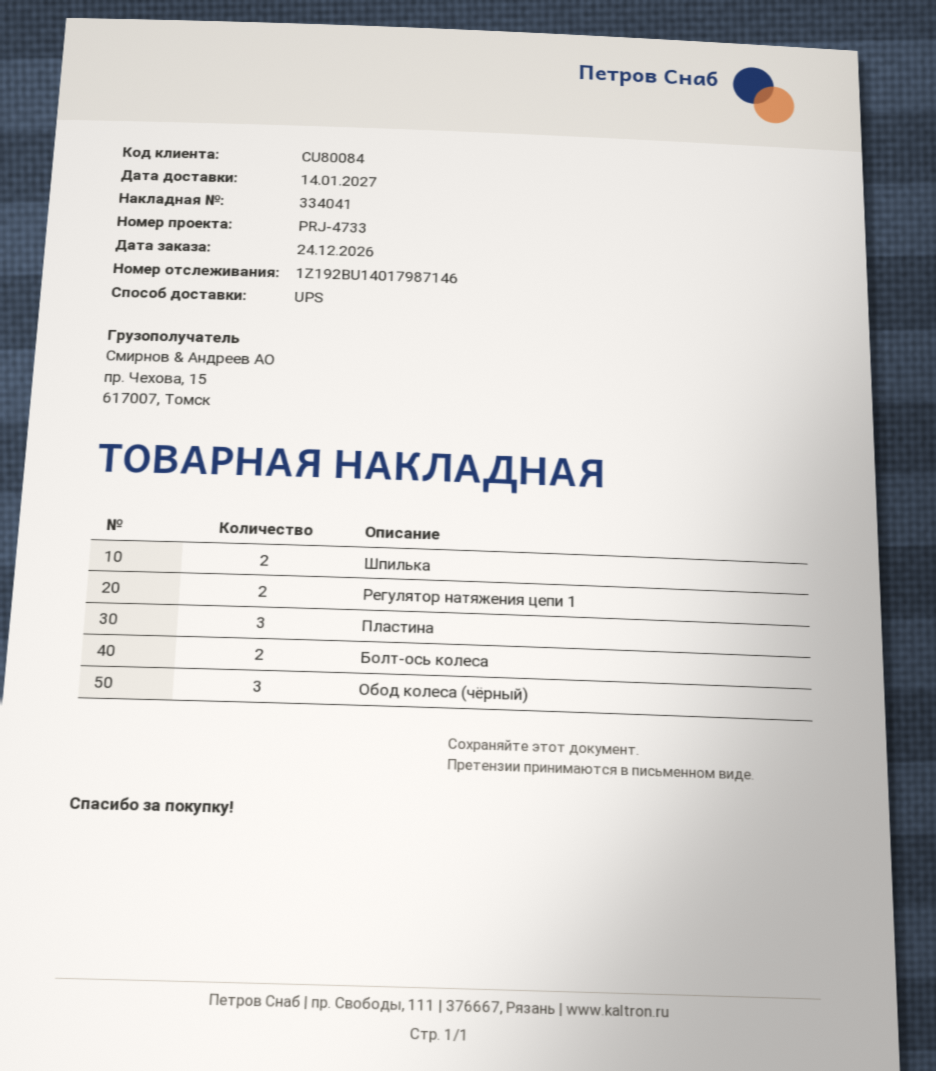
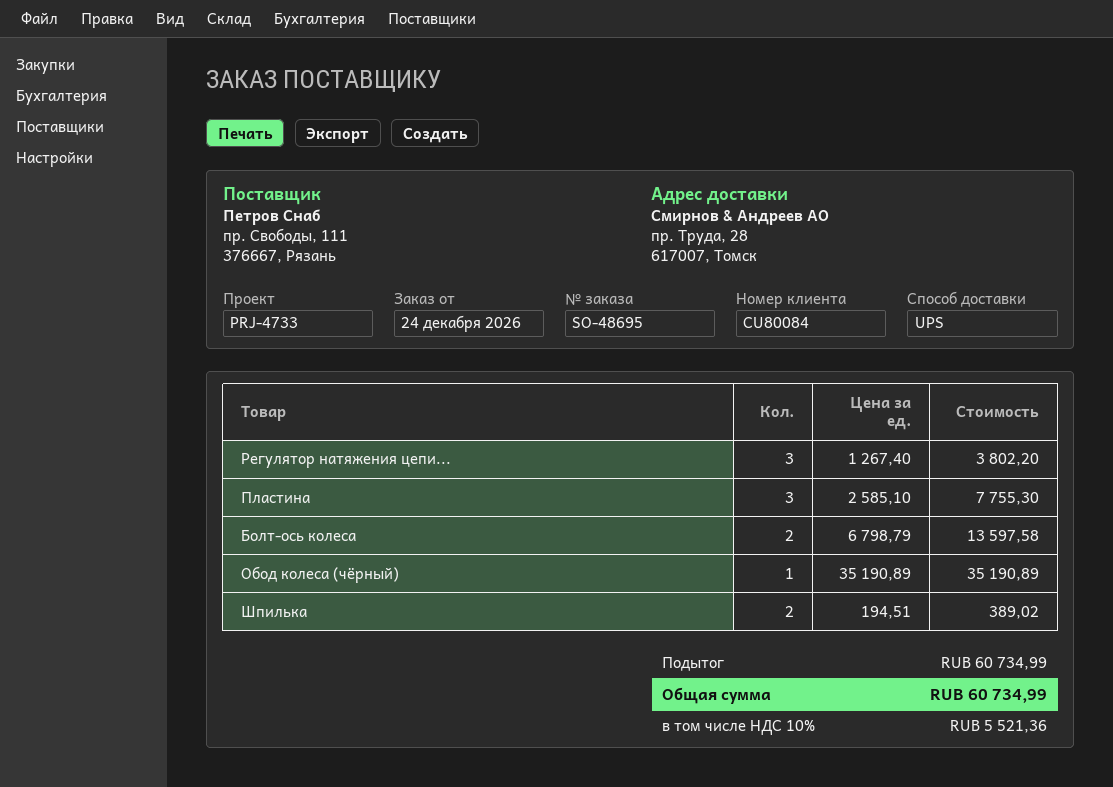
ship to: пр. Чехова, 15, 617007, Томск -> пр. Труда, 28, 617007, Томск
Регулятор натяжения цепи 1: 2 -> 3
Обод колеса (чёрный): 3 -> 1

